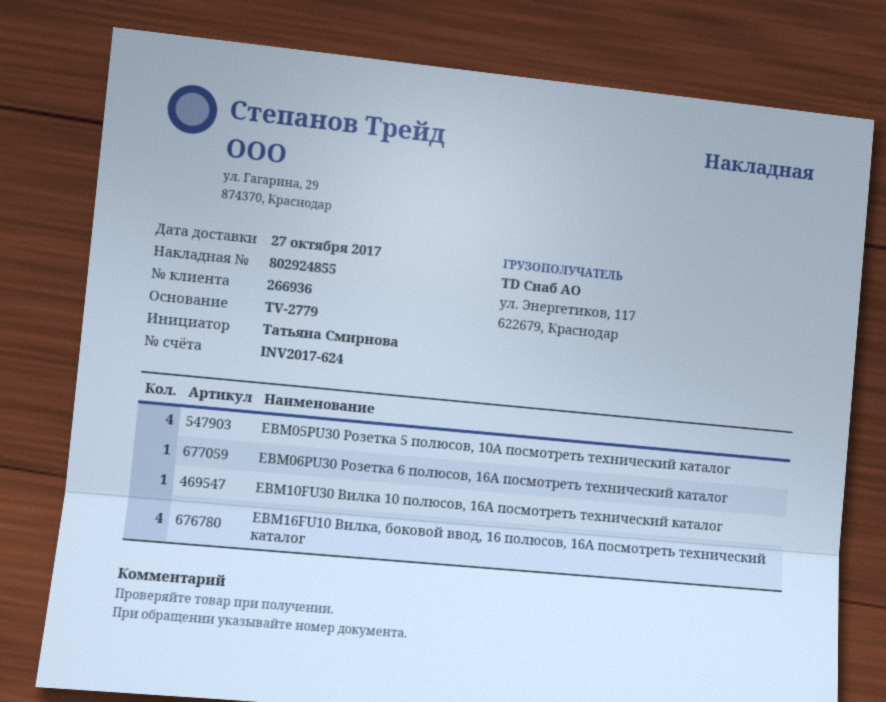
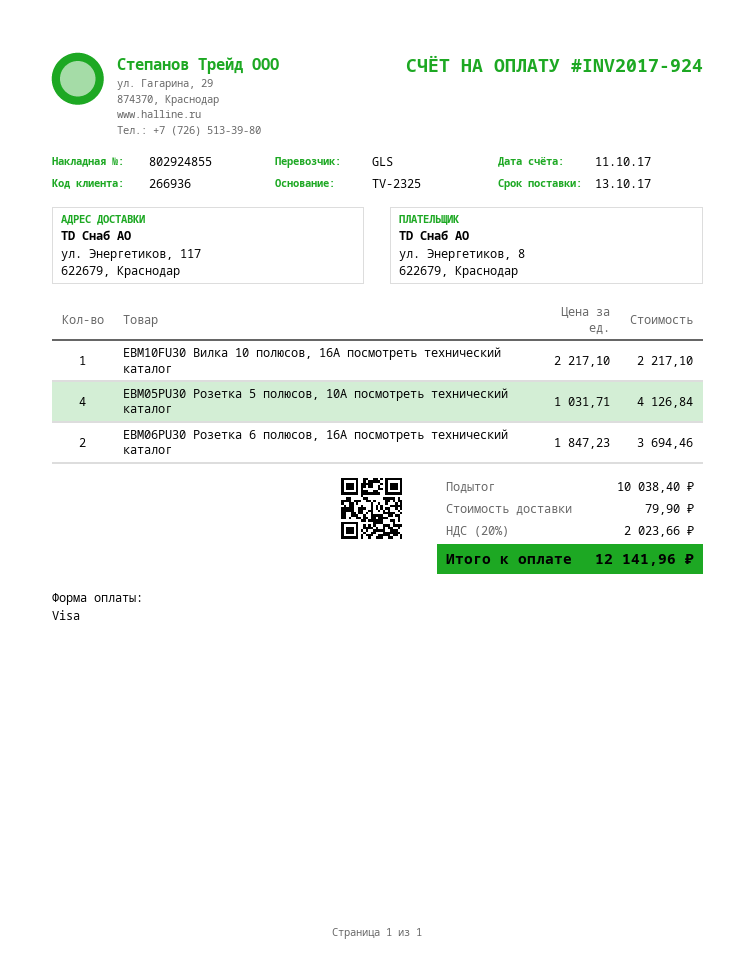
delivery date: 2017-10-27 -> 2017-10-13
invoice number: INV2017-624 -> INV2017-924
reference: TV-2779 -> TV-2325
EBM06PU30 Розетка 6 полюсов, 16А посмотреть технический каталог: 1 -> 2
EBM16FU10 Вилка, боковой ввод, 16 полюсов, 16А посмотреть технический каталог: 4 -> none

